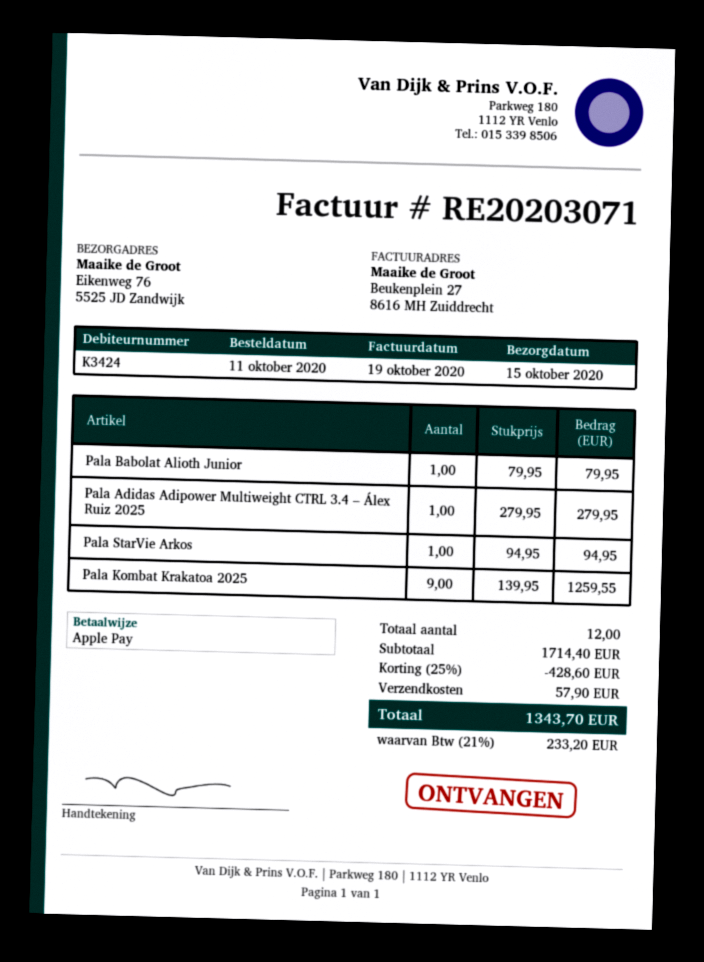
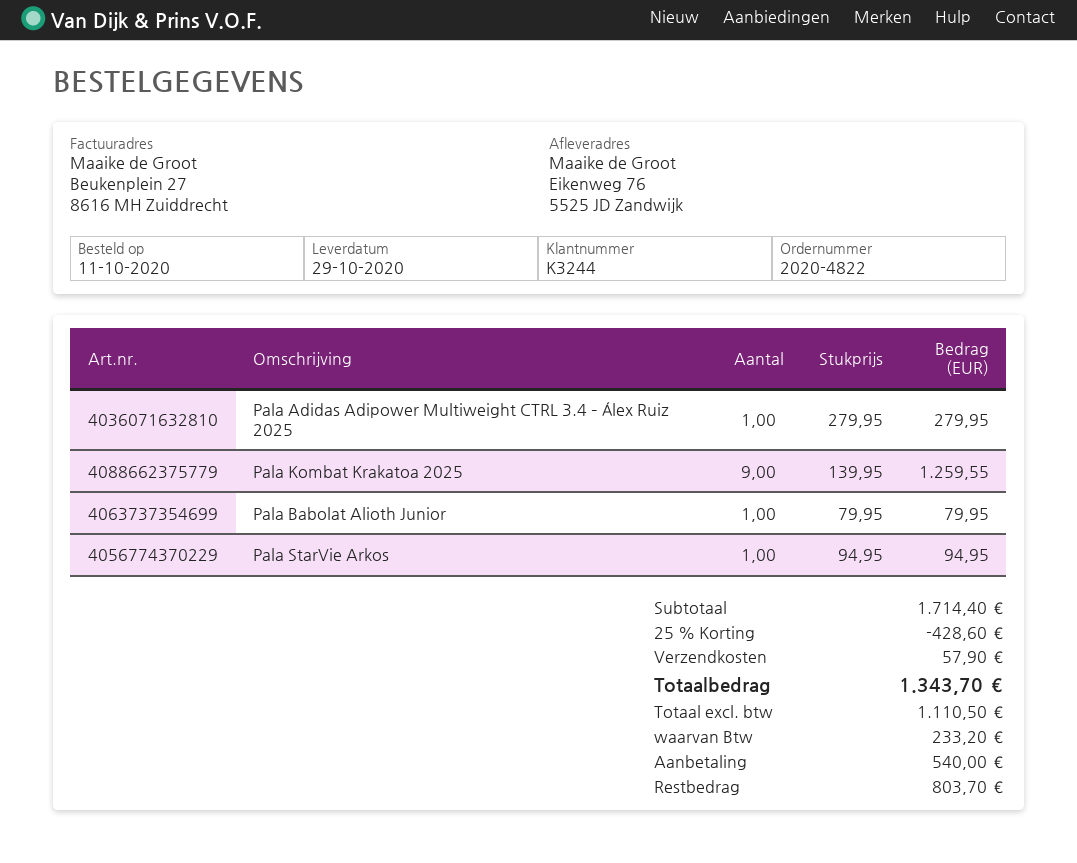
delivery date: 2020-10-15 -> 2020-10-29
customer number: K3424 -> K3244

